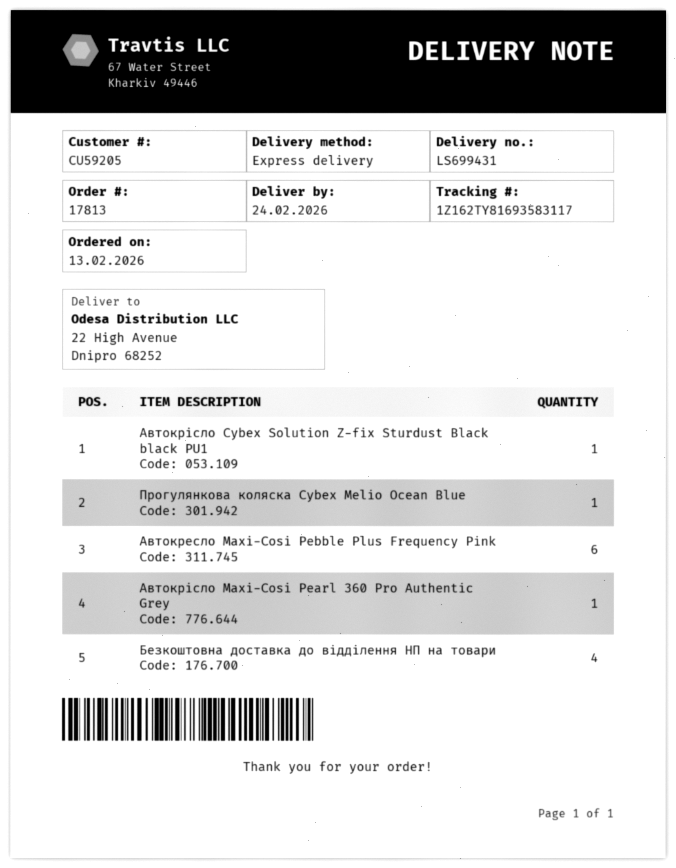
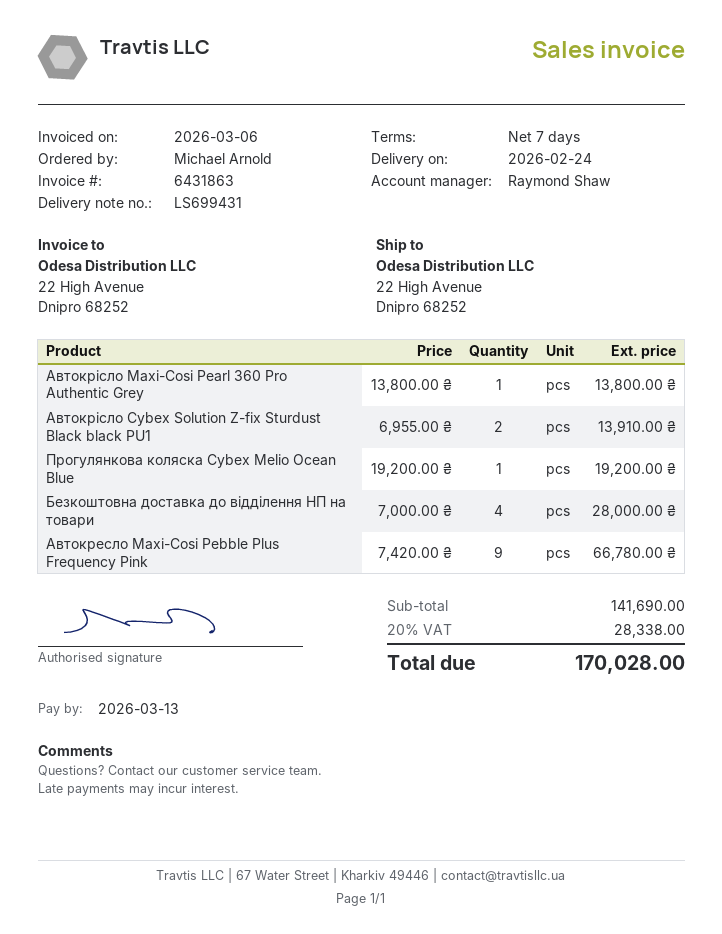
Автокрісло Cybex Solution Z-fix Sturdust Black black PU1: 1 -> 2
Автокресло Maxi-Cosi Pebble Plus Frequency Pink: 6 -> 9

